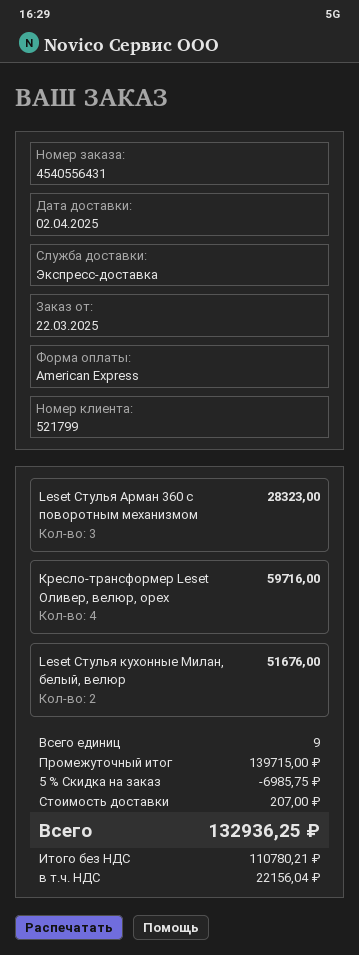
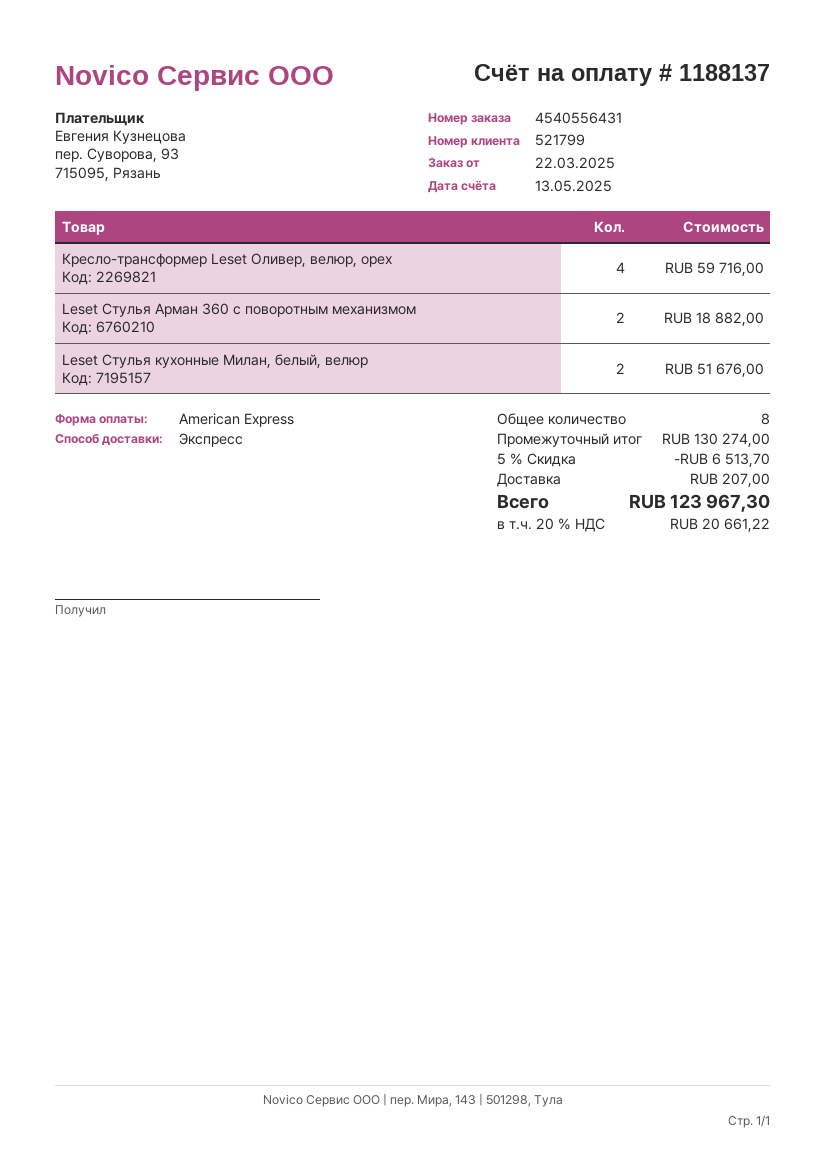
Leset Стулья Арман 360 с поворотным механизмом: 3 for 28323.00 -> 2 for 18882.00
total quantity: 9 -> 8
subtotal: 139715.00 -> 130274.00
discount: 5% = 6985.75 -> 5% = 6513.70
tax: 22156.04 -> 20661.22
total: 132936.25 -> 123967.30

